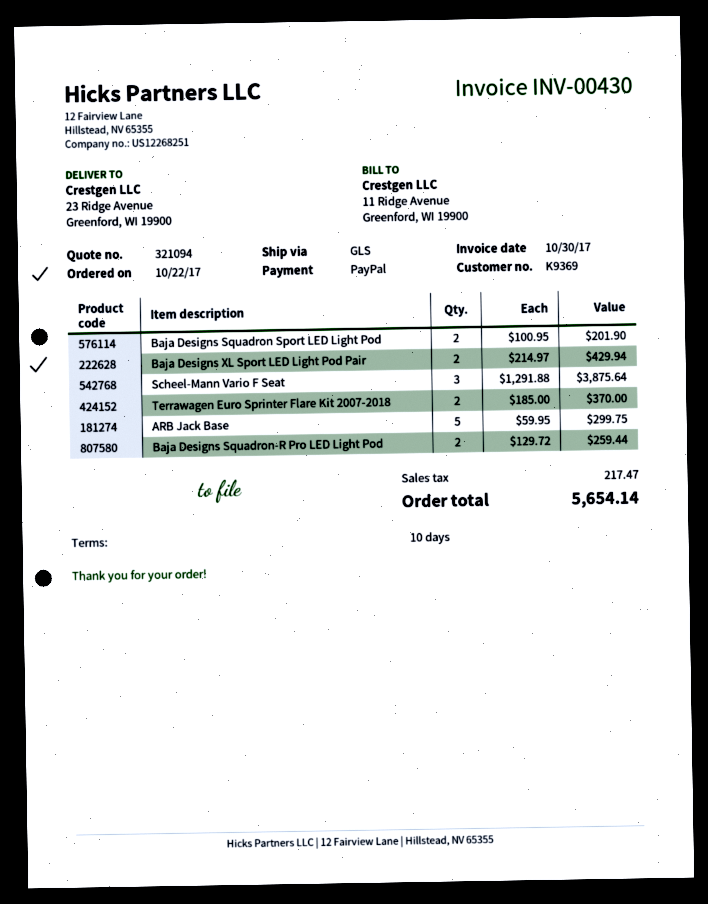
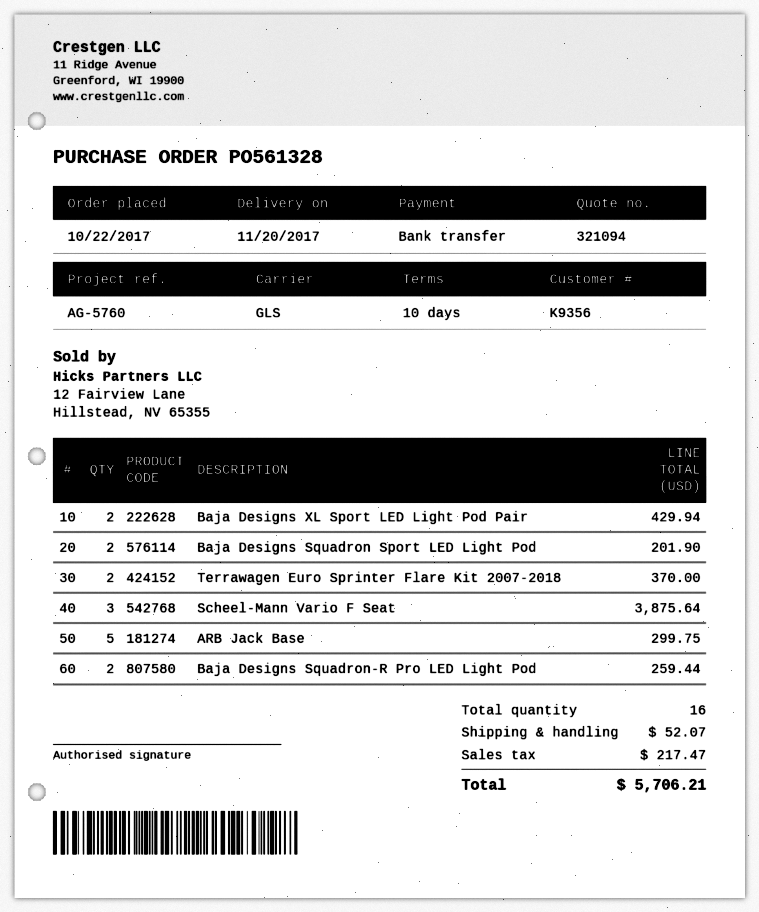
customer number: K9369 -> K9356
payment method: PayPal -> bank transfer
shipping: none -> 52.07
total: 5654.14 -> 5706.21

